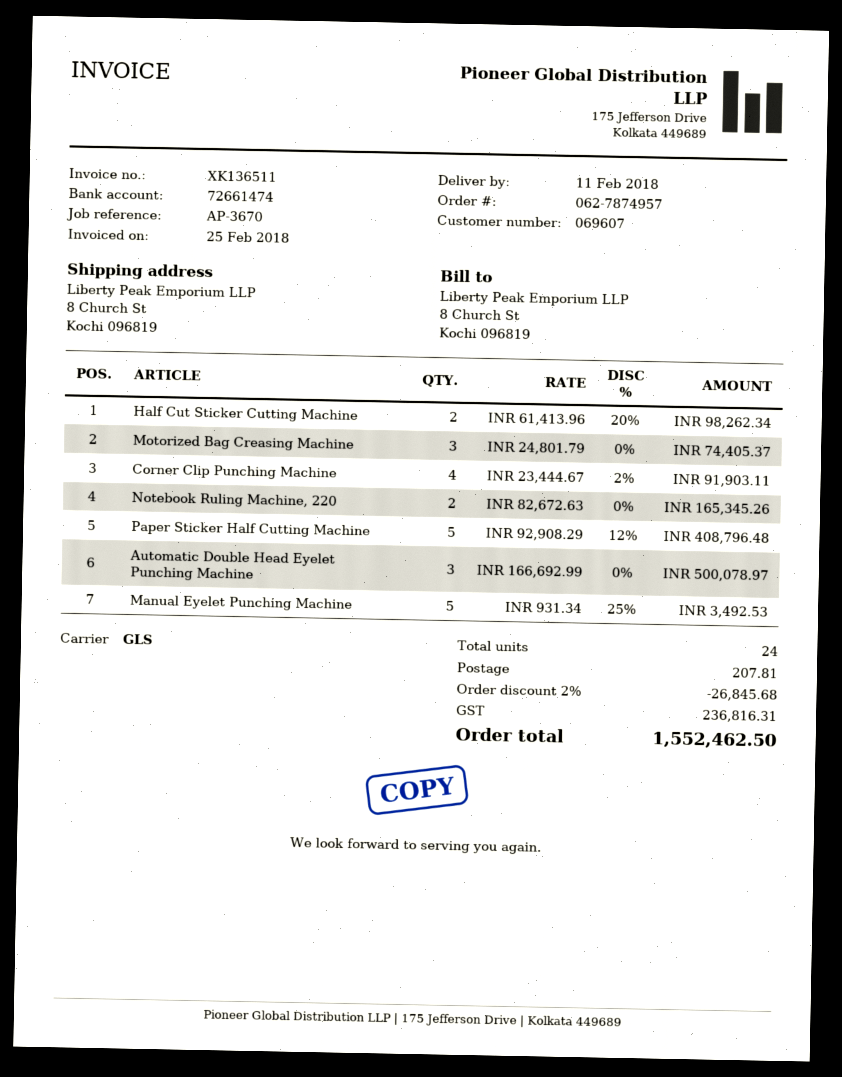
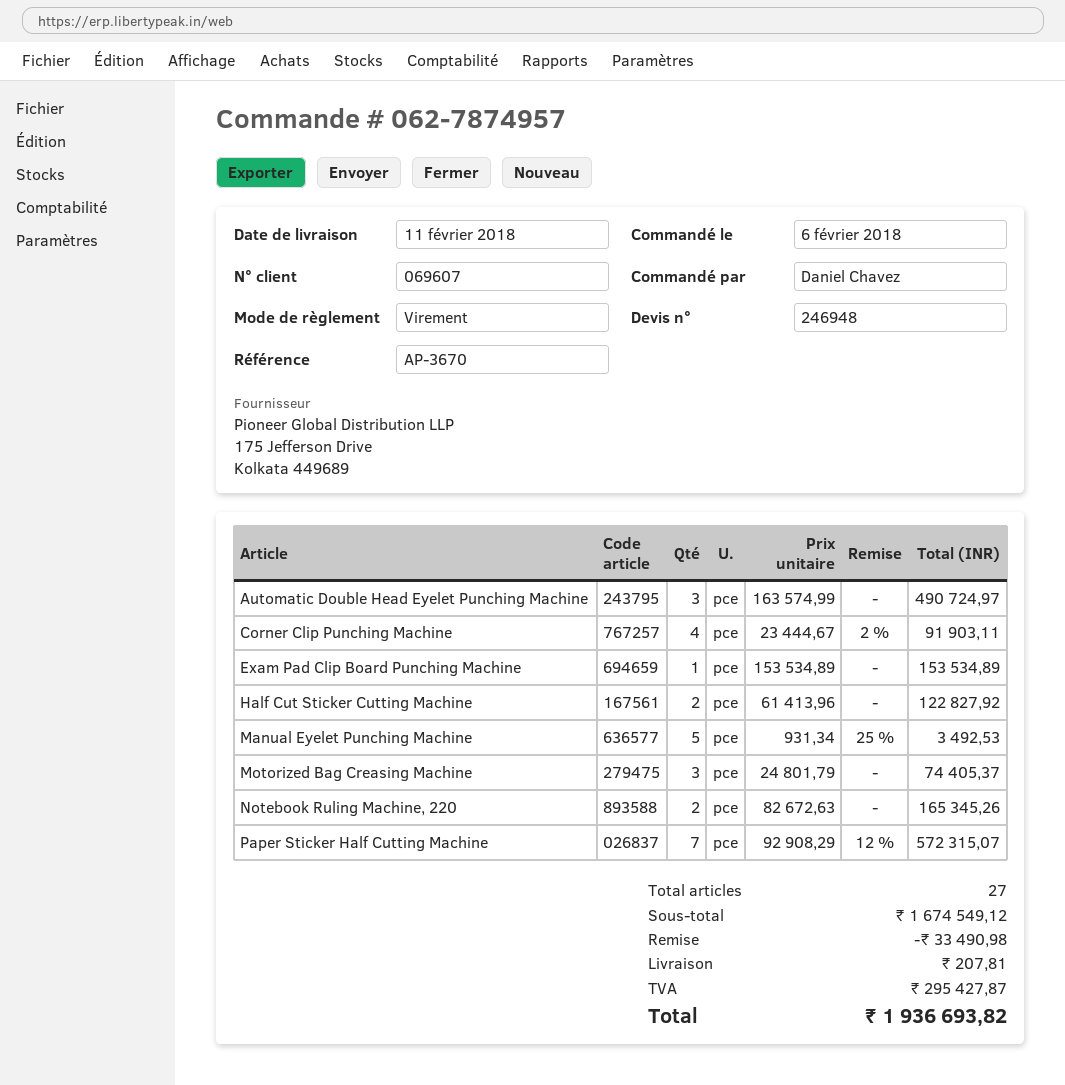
Half Cut Sticker Cutting Machine: 2 x 61413.96 - 20% = 98262.34 -> 2 x 61413.96 = 122827.92
Paper Sticker Half Cutting Machine: 5 x 92908.29 - 12% = 408796.48 -> 7 x 92908.29 - 12% = 572315.07
Automatic Double Head Eyelet Punching Machine: 3 x 166692.99 = 500078.97 -> 3 x 163574.99 = 490724.97
Exam Pad Clip Board Punching Machine: none -> 1 x 153534.89 = 153534.89
total quantity: 24 -> 27
discount: 26845.68 -> 33490.98
tax: 236816.31 -> 295427.87
total: 1552462.50 -> 1936693.82

